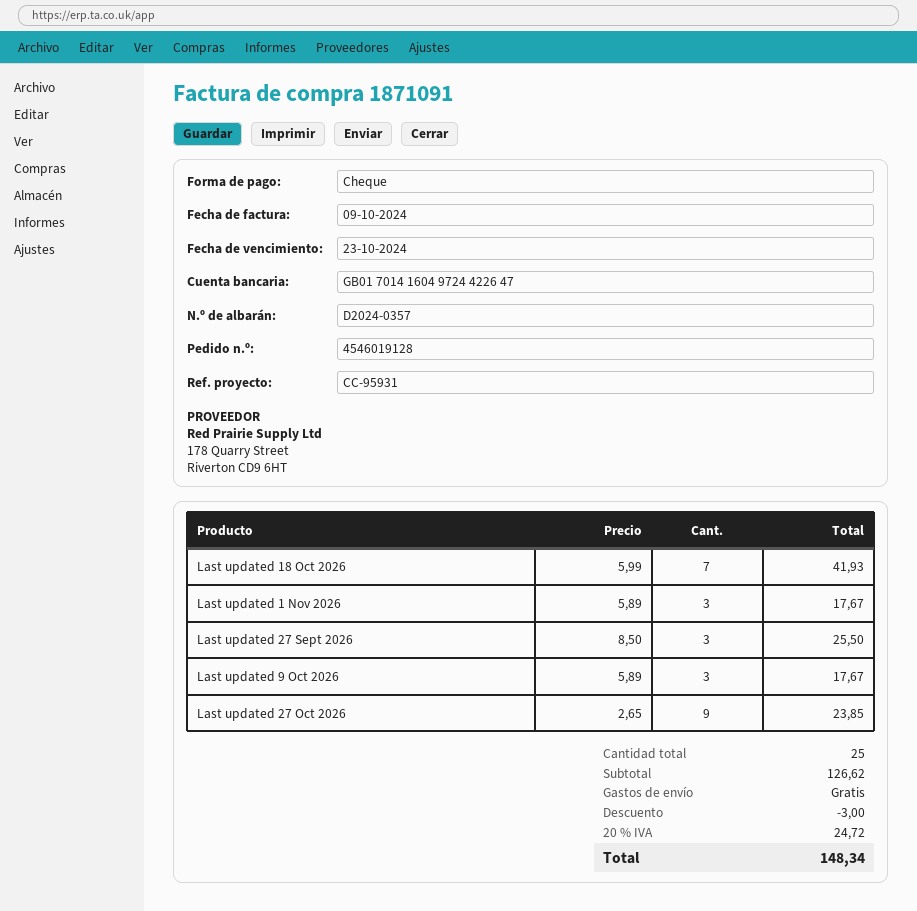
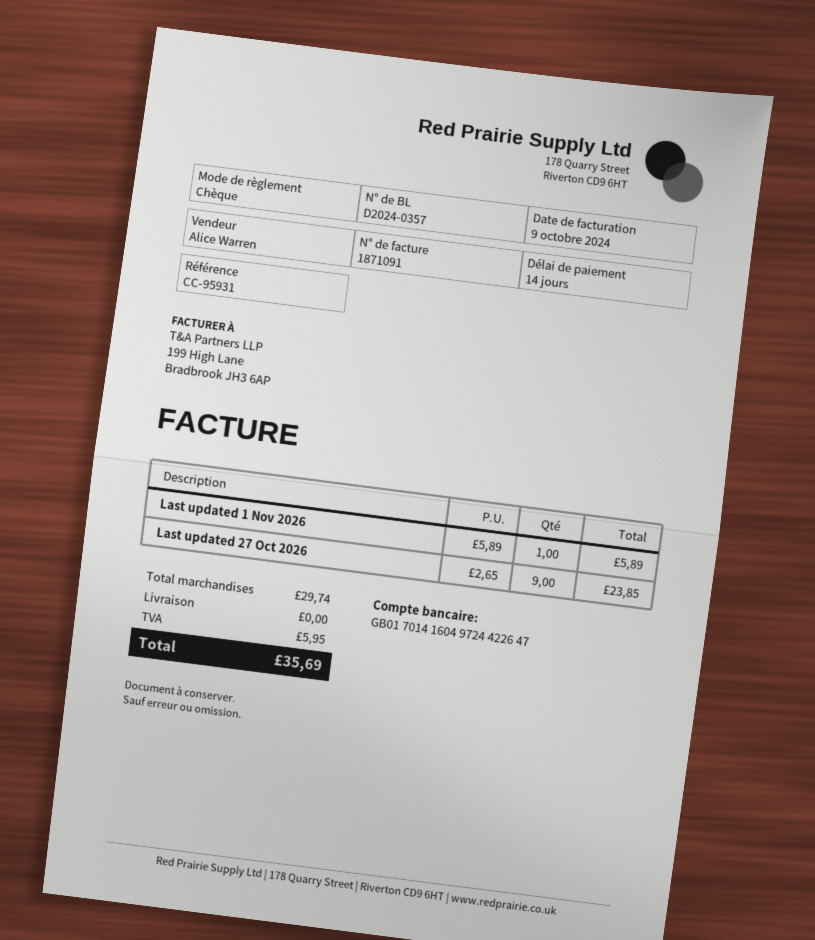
Last updated 18 Oct 2026: 7 x 5.99 = 41.93 -> none
Last updated 1 Nov 2026: 3 x 5.89 = 17.67 -> 1 x 5.89 = 5.89
Last updated 27 Sept 2026: 3 x 8.50 = 25.50 -> none
Last updated 9 Oct 2026: 3 x 5.89 = 17.67 -> none
subtotal: 126.62 -> 29.74
discount: 3.00 -> none
tax: 24.72 -> 5.95
total: 148.34 -> 35.69

